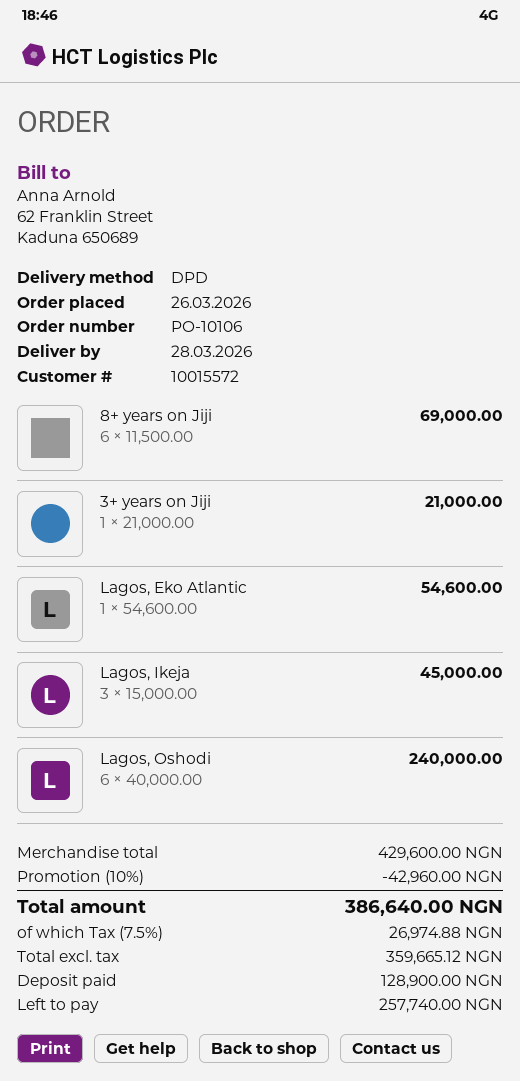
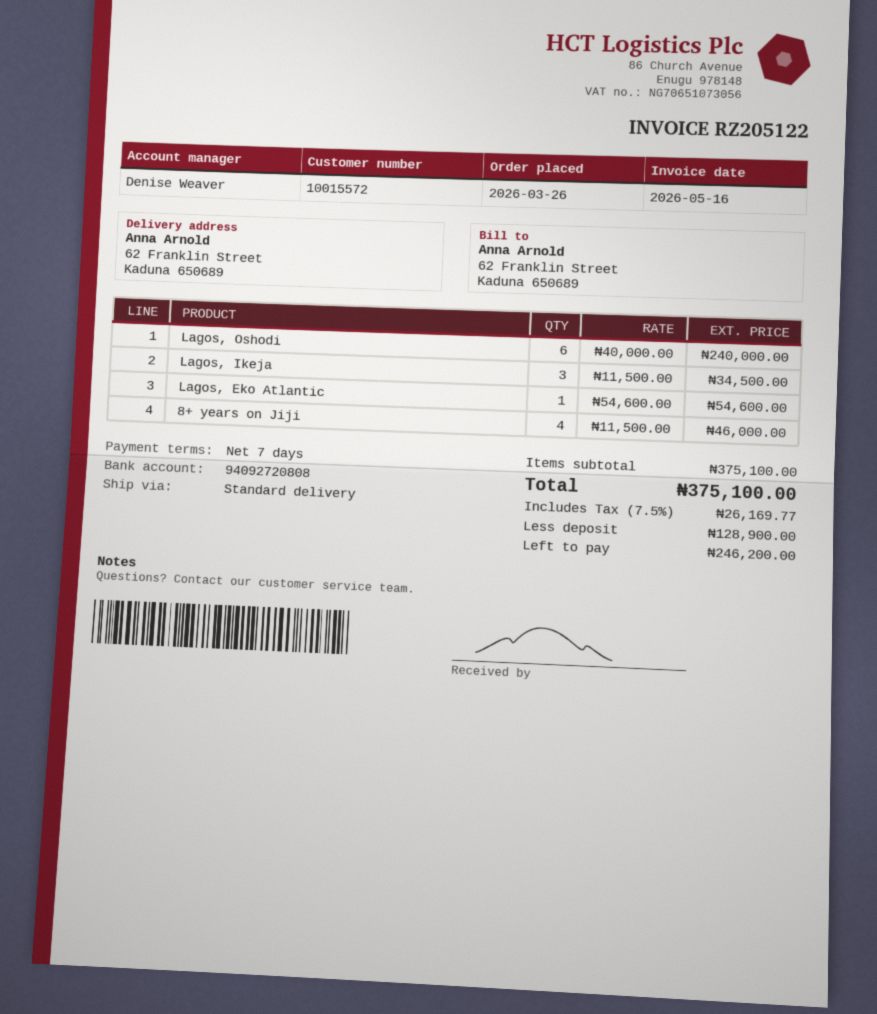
shipping method: DPD -> standard
8+ years on Jiji: 6 x 11500.00 = 69000.00 -> 4 x 11500.00 = 46000.00
3+ years on Jiji: 1 x 21000.00 = 21000.00 -> none
Lagos, Ikeja: 3 x 15000.00 = 45000.00 -> 3 x 11500.00 = 34500.00
subtotal: 429600.00 -> 375100.00
discount: 10% = 42960.00 -> none
tax: 7.5% = 26974.88 -> 7.5% = 26169.77
total: 386640.00 -> 375100.00
balance: 257740.00 -> 246200.00

